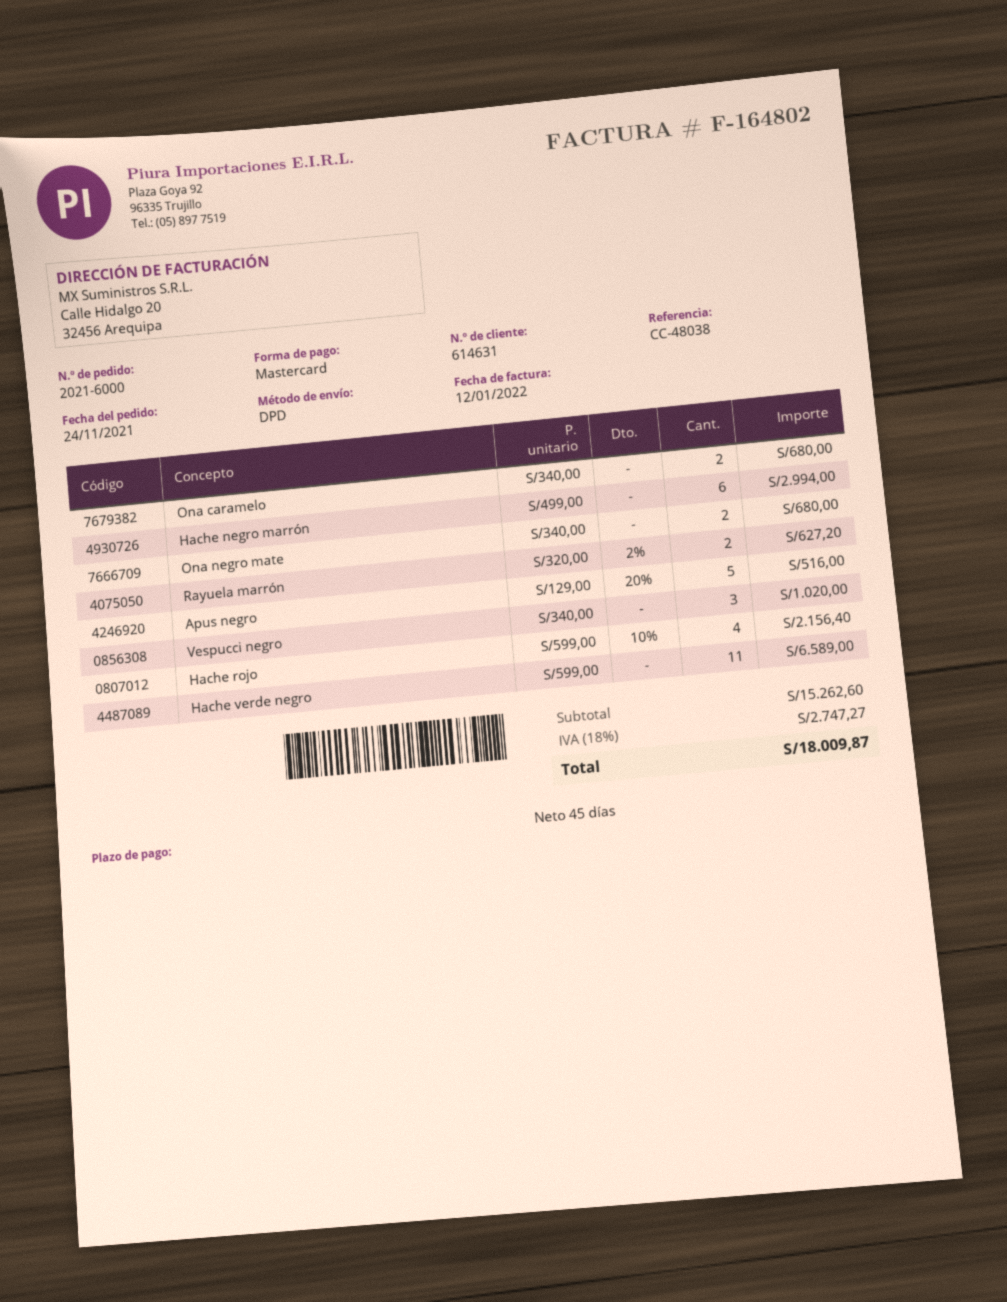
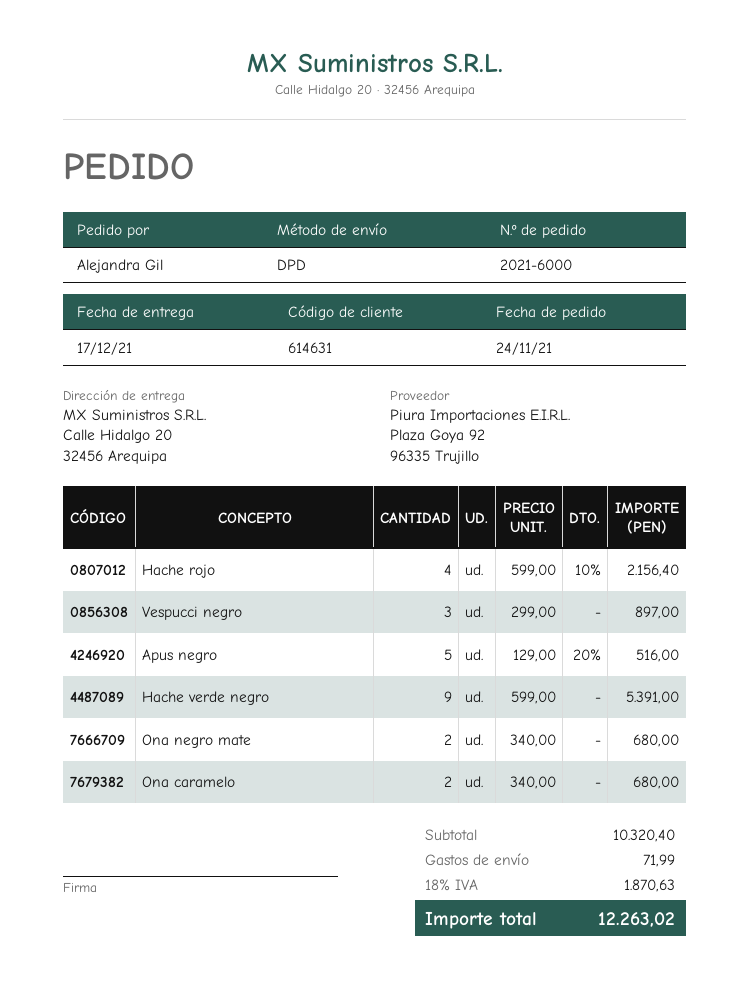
Hache negro marrón: 6 x 499.00 = 2994.00 -> none
Rayuela marrón: 2 x 320.00 - 2% = 627.20 -> none
Vespucci negro: 3 x 340.00 = 1020.00 -> 3 x 299.00 = 897.00
Hache verde negro: 11 x 599.00 = 6589.00 -> 9 x 599.00 = 5391.00
subtotal: 15262.60 -> 10320.40
shipping: none -> 71.99
tax: 18% = 2747.27 -> 18% = 1870.63
total: 18009.87 -> 12263.02

